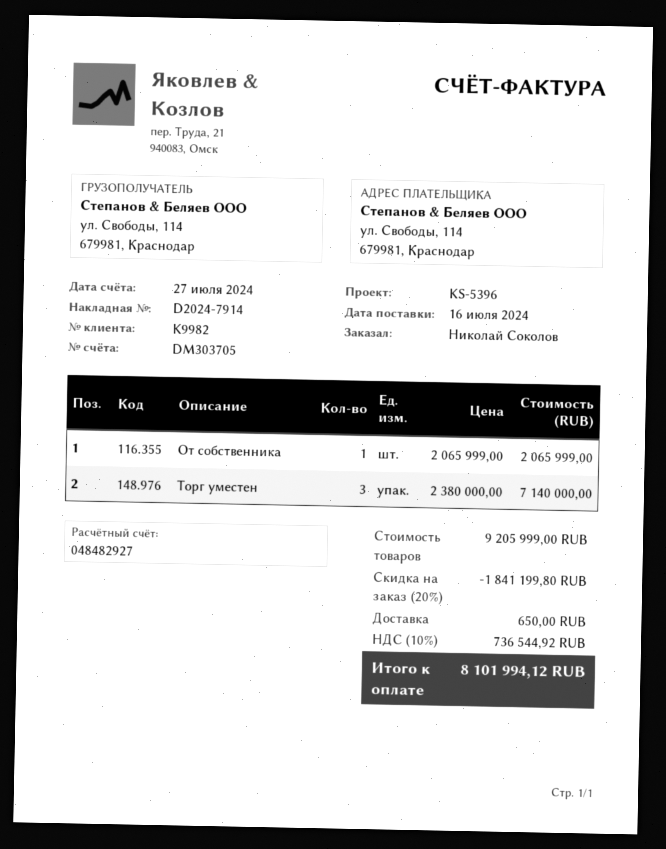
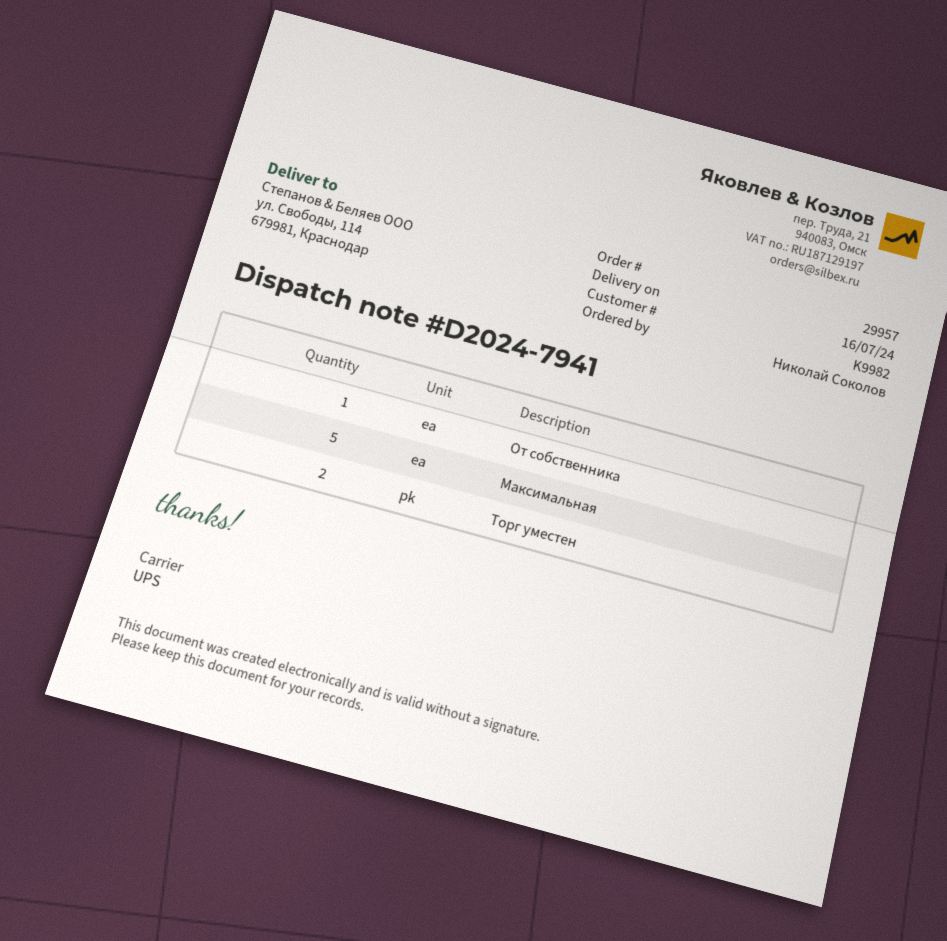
delivery note number: D2024-7914 -> D2024-7941
Торг уместен: 3 -> 2
Максимальная: none -> 5

